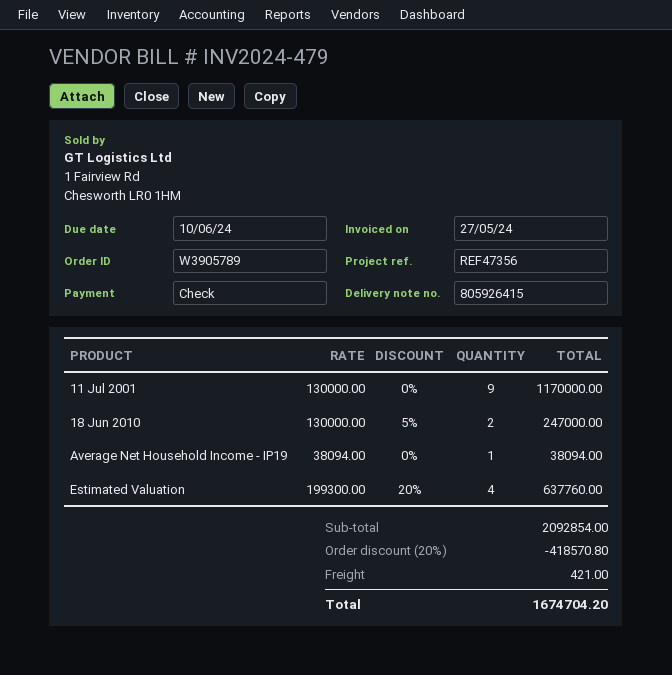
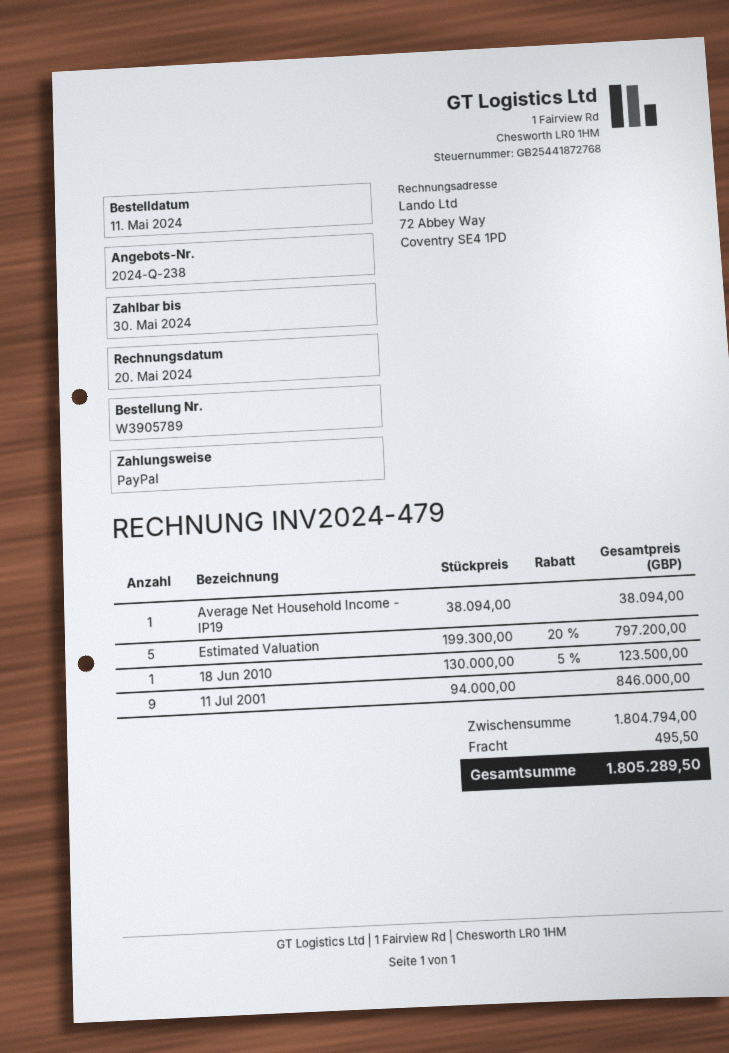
invoice date: 2024-05-27 -> 2024-05-20
due date: 2024-06-10 -> 2024-05-30
payment method: cheque -> PayPal
11 Jul 2001: 9 x 130000.00 = 1170000.00 -> 9 x 94000.00 = 846000.00
18 Jun 2010: 2 x 130000.00 - 5% = 247000.00 -> 1 x 130000.00 - 5% = 123500.00
Estimated Valuation: 4 x 199300.00 - 20% = 637760.00 -> 5 x 199300.00 - 20% = 797200.00
subtotal: 2092854.00 -> 1804794.00
discount: 20% = 418570.80 -> none
shipping: 421.00 -> 495.50
total: 1674704.20 -> 1805289.50

